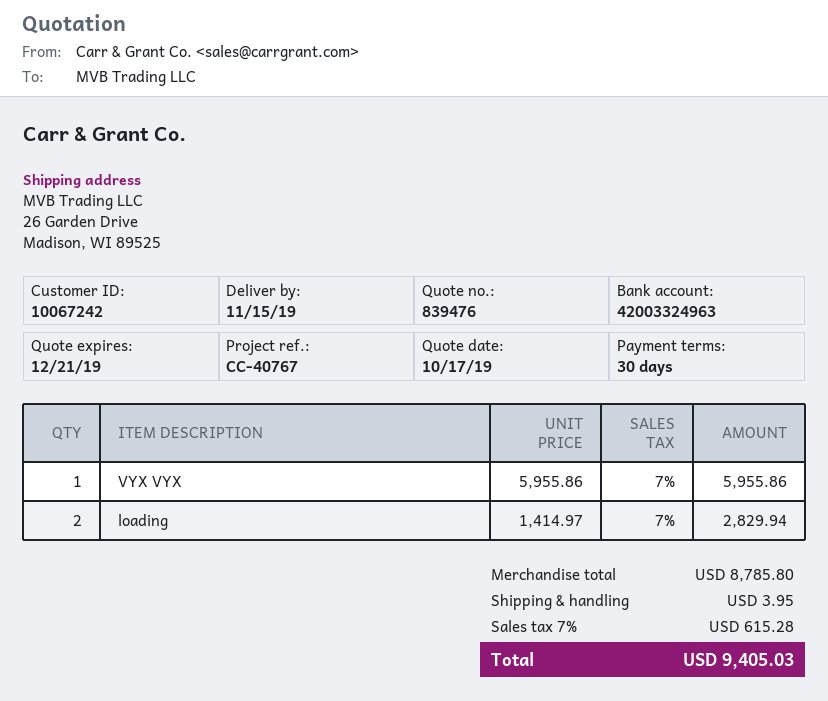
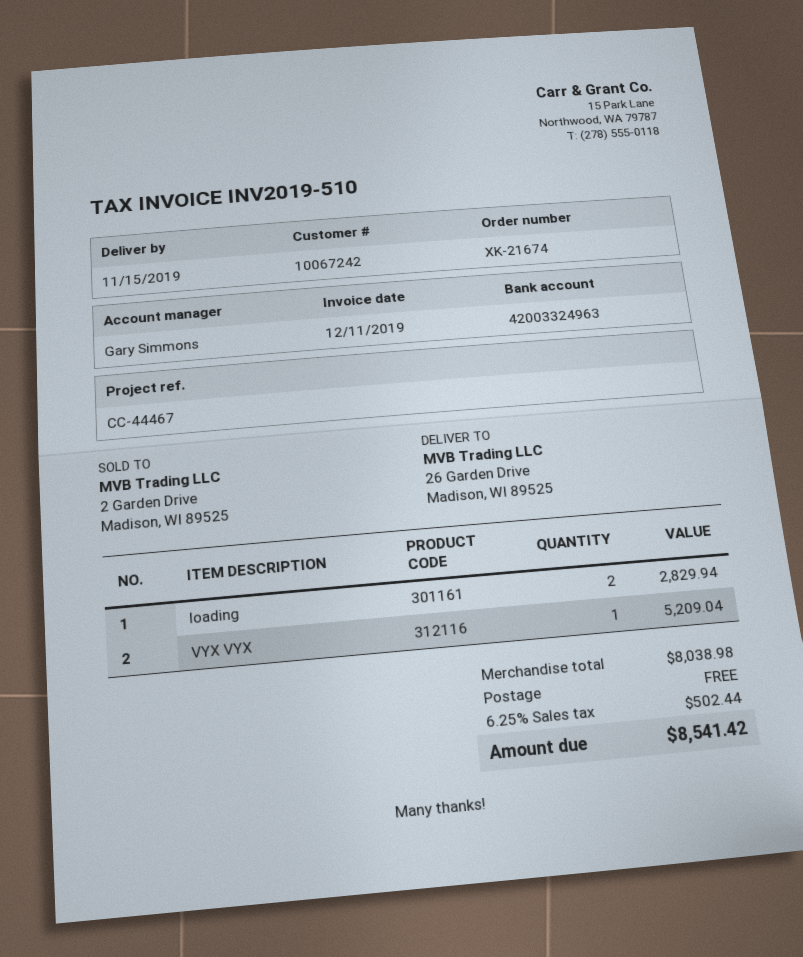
reference: CC-40767 -> CC-44467
VYX VYX: 1 for 5955.86 -> 1 for 5209.04
subtotal: 8785.80 -> 8038.98
shipping: 3.95 -> 0.00
tax: 7% = 615.28 -> 6.25% = 502.44
total: 9405.03 -> 8541.42

